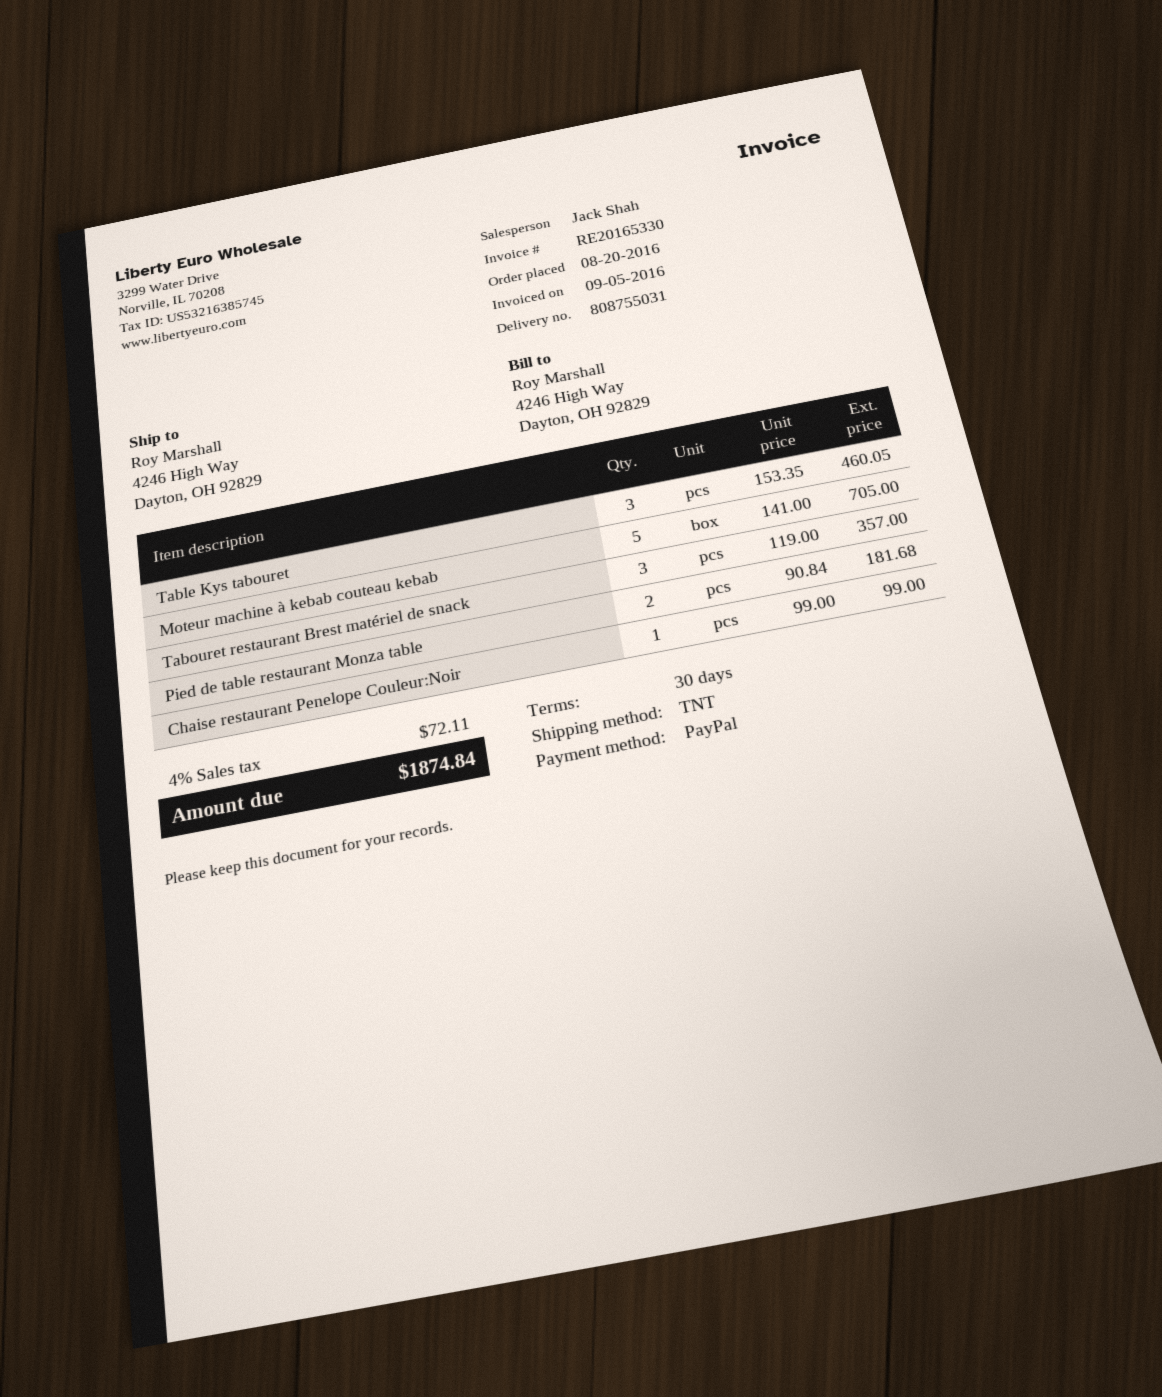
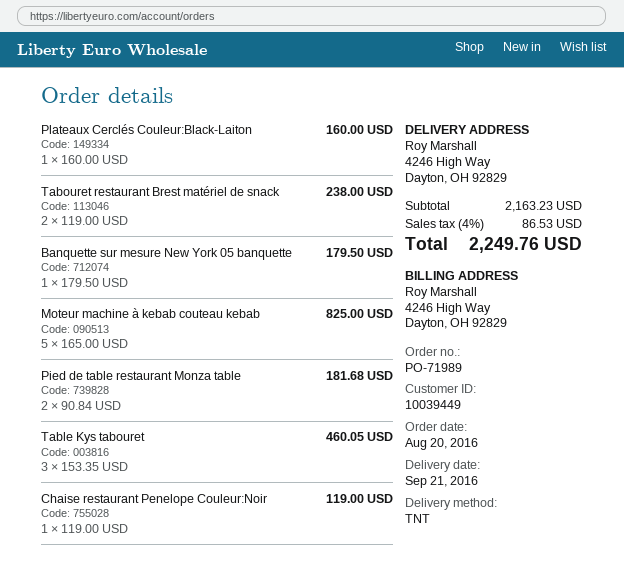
Moteur machine à kebab couteau kebab: 5 x 141.00 = 705.00 -> 5 x 165.00 = 825.00
Tabouret restaurant Brest matériel de snack: 3 x 119.00 = 357.00 -> 2 x 119.00 = 238.00
Chaise restaurant Penelope Couleur:Noir: 1 x 99.00 = 99.00 -> 1 x 119.00 = 119.00
Plateaux Cerclés Couleur:Black-Laiton: none -> 1 x 160.00 = 160.00
Banquette sur mesure New York 05 banquette: none -> 1 x 179.50 = 179.50
tax: 4% = 72.11 -> 4% = 86.53
total: 1874.84 -> 2249.76

